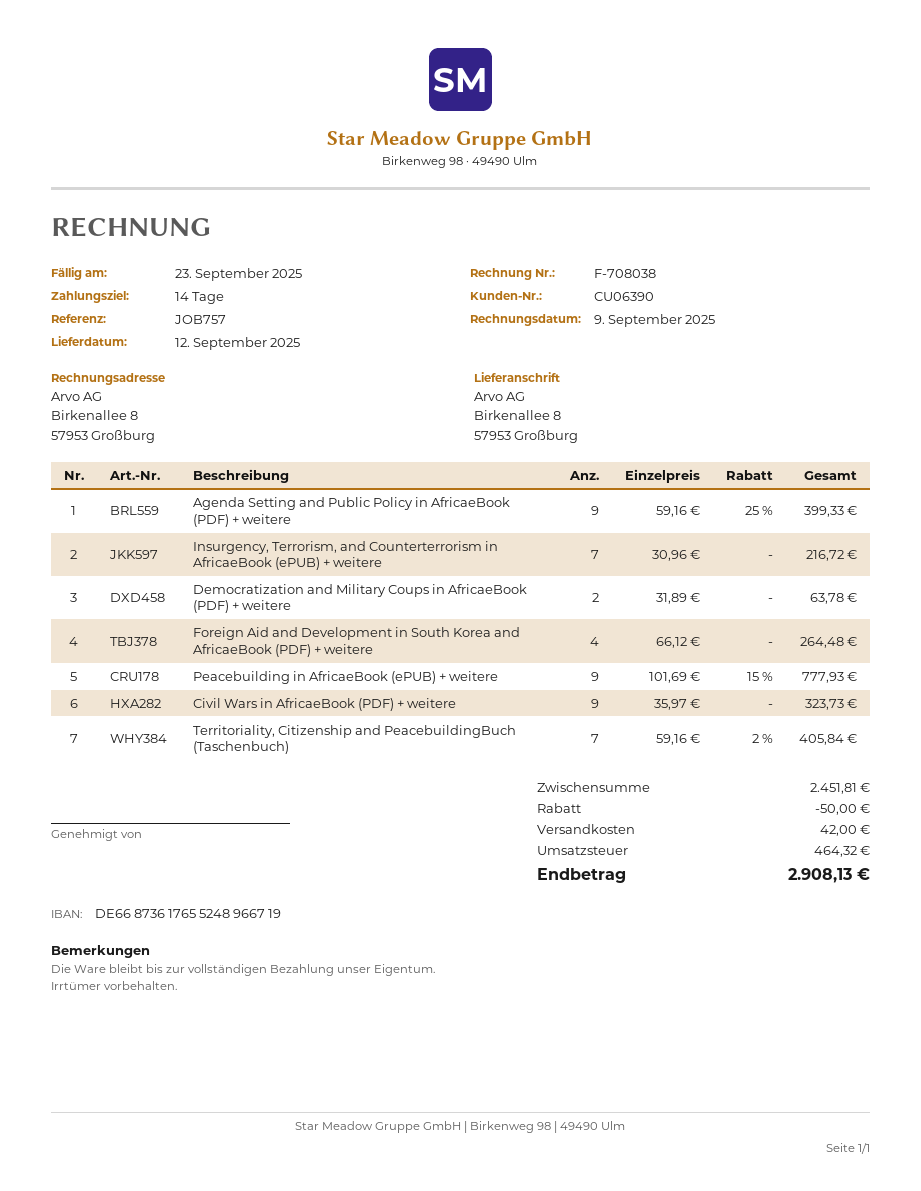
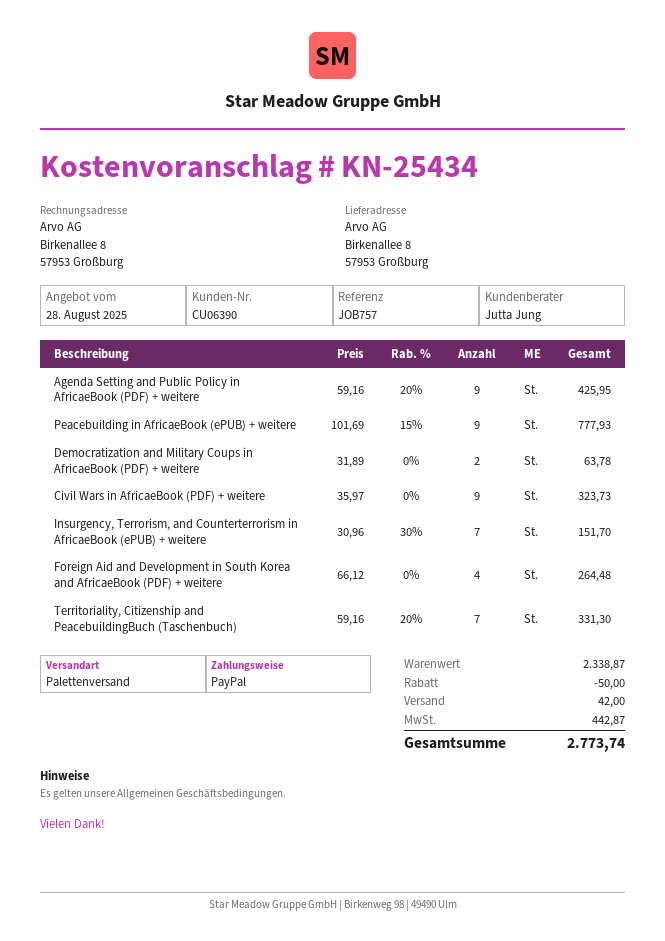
Agenda Setting and Public Policy in AfricaeBook (PDF) + weitere: 9 x 59.16 - 25% = 399.33 -> 9 x 59.16 - 20% = 425.95
Insurgency, Terrorism, and Counterterrorism in AfricaeBook (ePUB) + weitere: 7 x 30.96 = 216.72 -> 7 x 30.96 - 30% = 151.70
Territoriality, Citizenship and PeacebuildingBuch (Taschenbuch): 7 x 59.16 - 2% = 405.84 -> 7 x 59.16 - 20% = 331.30
subtotal: 2451.81 -> 2338.87
tax: 464.32 -> 442.87
total: 2908.13 -> 2773.74

